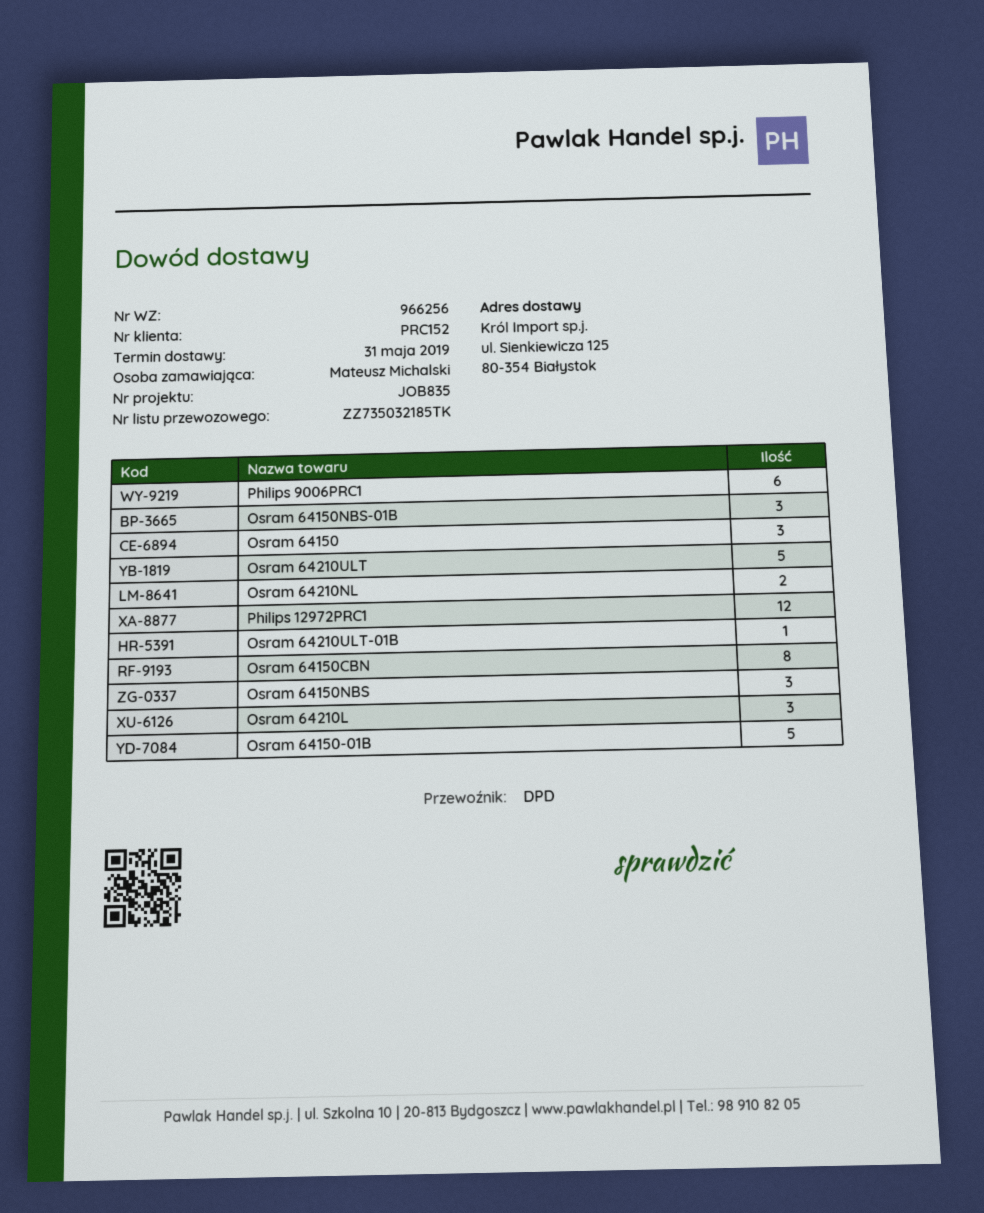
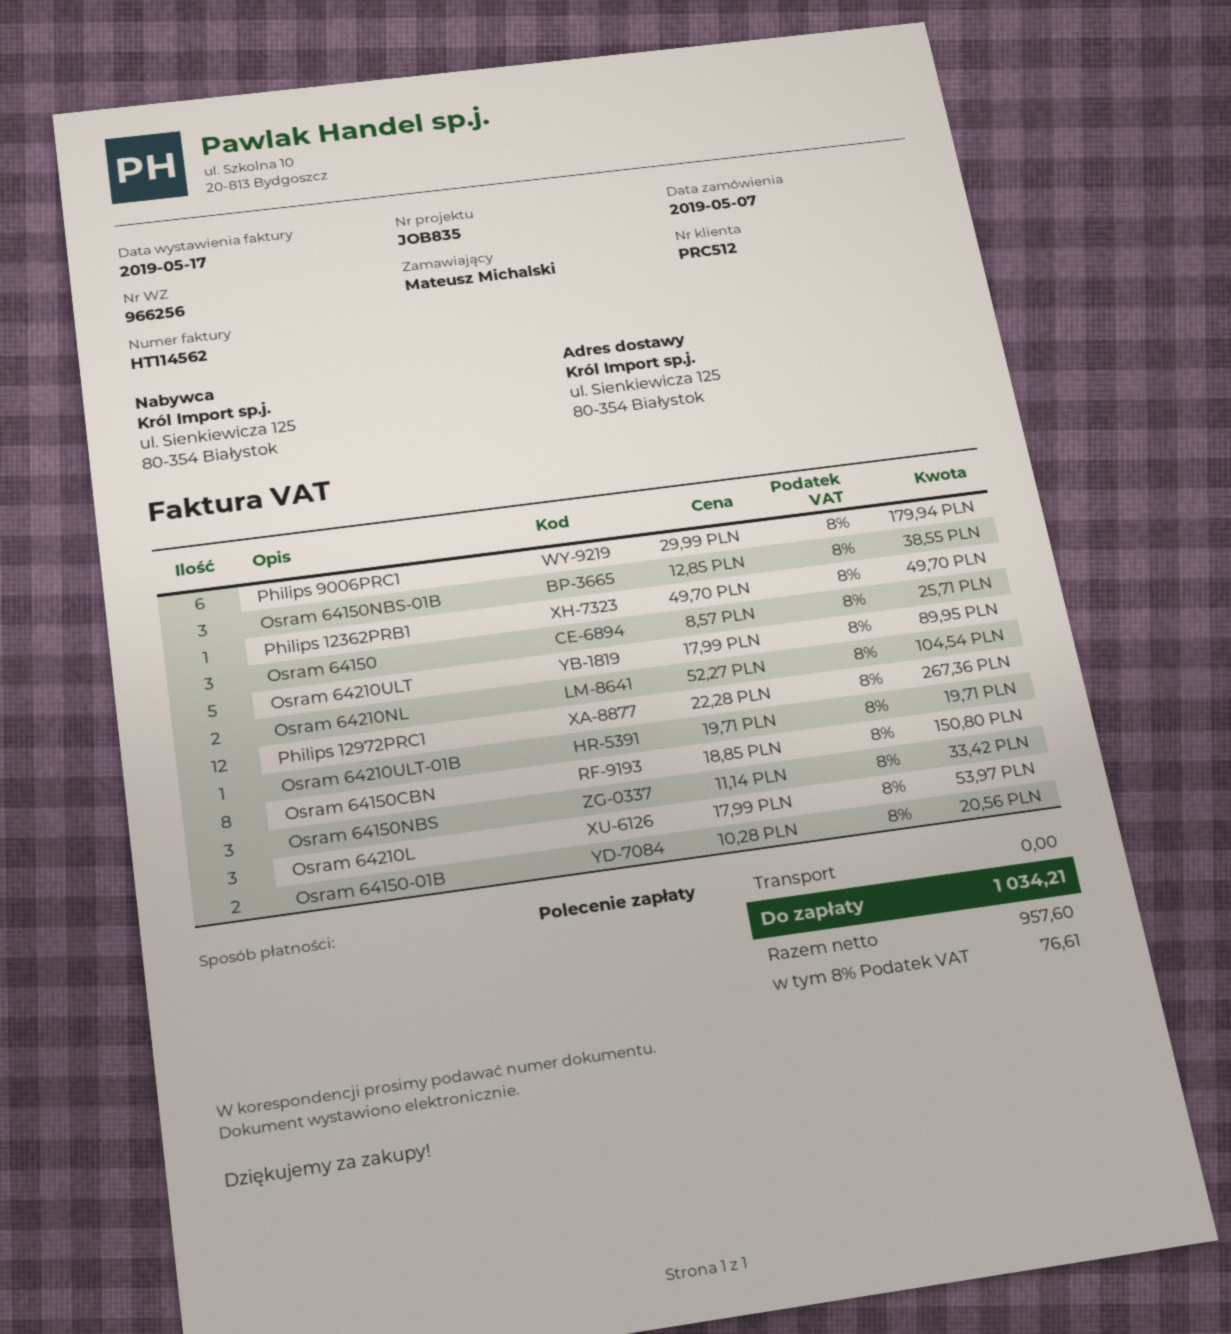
customer number: PRC152 -> PRC512
Osram 64150-01B: 5 -> 2
Philips 12362PRB1: none -> 1

